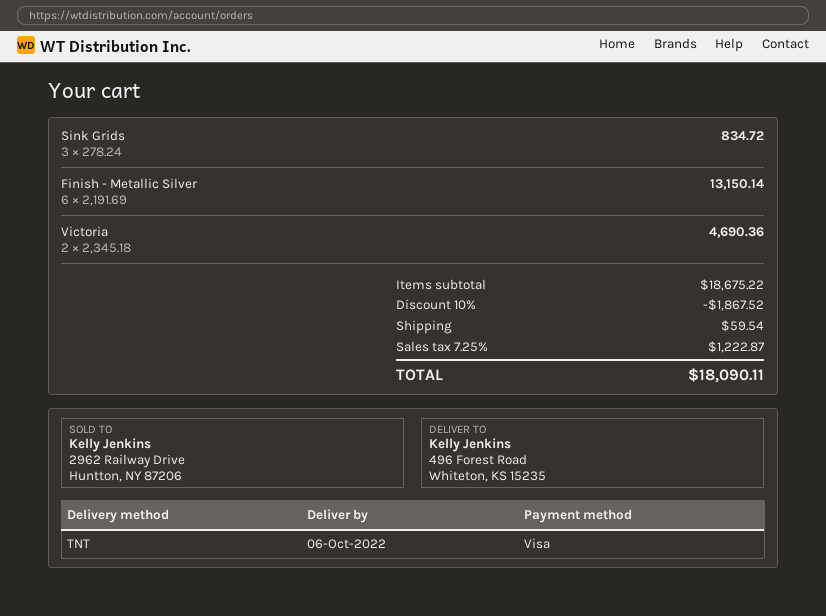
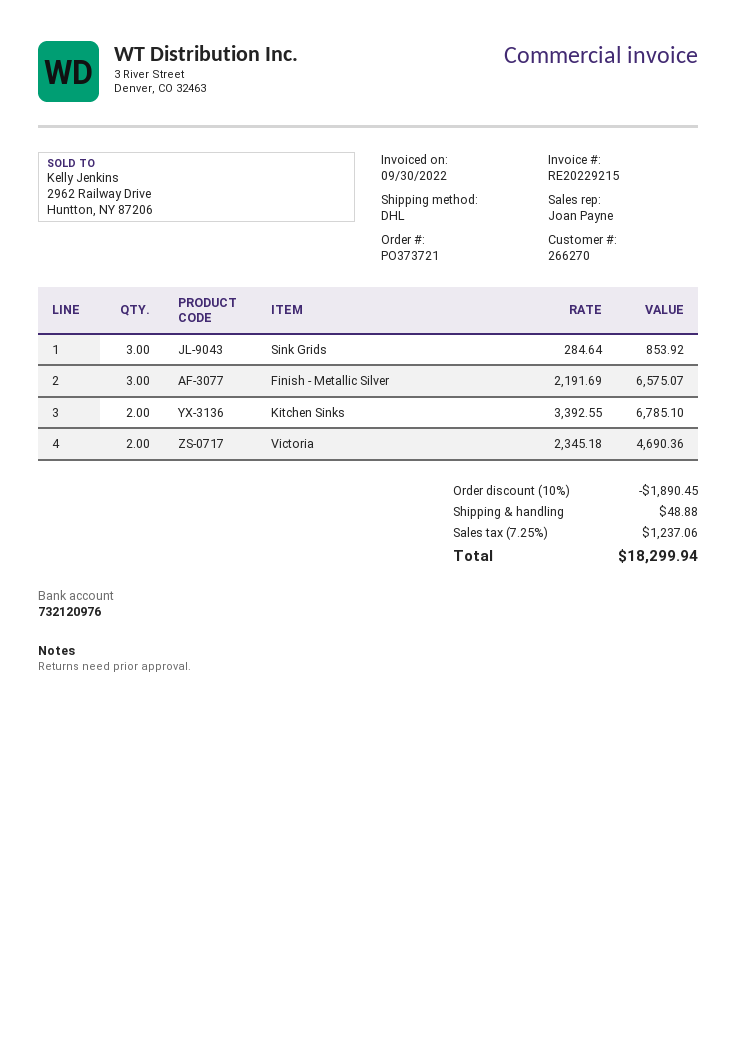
shipping method: TNT -> DHL
Sink Grids: 3 x 278.24 = 834.72 -> 3 x 284.64 = 853.92
Finish - Metallic Silver: 6 x 2191.69 = 13150.14 -> 3 x 2191.69 = 6575.07
Kitchen Sinks: none -> 2 x 3392.55 = 6785.10
discount: 10% = 1867.52 -> 10% = 1890.45
shipping: 59.54 -> 48.88
tax: 7.25% = 1222.87 -> 7.25% = 1237.06
total: 18090.11 -> 18299.94

